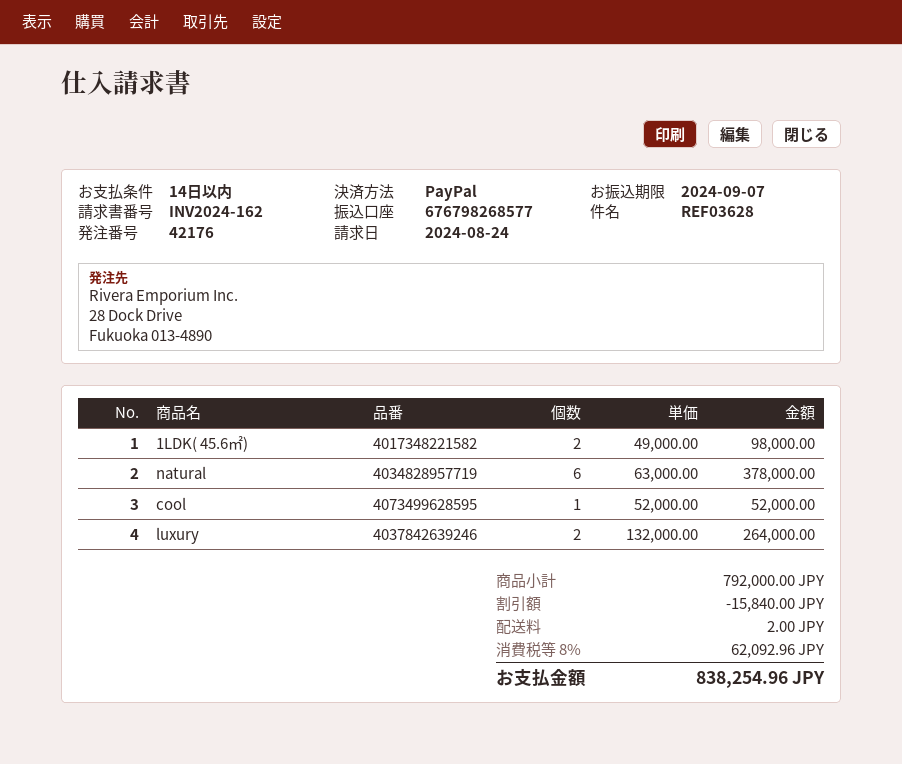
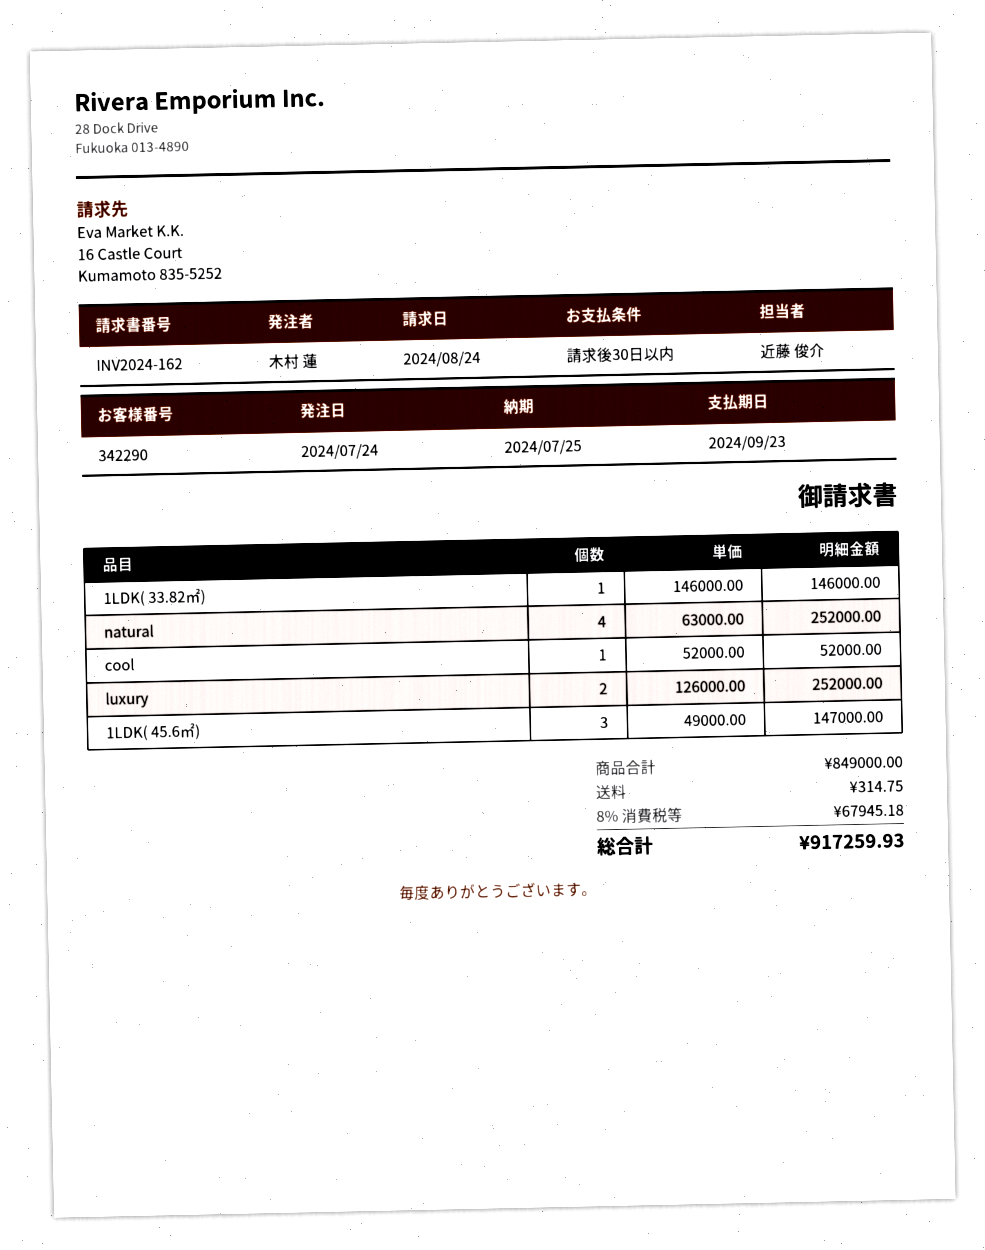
payment terms: 14 days -> 30 days
due date: 2024-09-07 -> 2024-09-23
1LDK( 45.6㎡): 2 x 49000.00 = 98000.00 -> 3 x 49000.00 = 147000.00
natural: 6 x 63000.00 = 378000.00 -> 4 x 63000.00 = 252000.00
luxury: 2 x 132000.00 = 264000.00 -> 2 x 126000.00 = 252000.00
1LDK( 33.82㎡): none -> 1 x 146000.00 = 146000.00
subtotal: 792000.00 -> 849000.00
discount: 15840.00 -> none
shipping: 2.00 -> 314.75
tax: 8% = 62092.96 -> 8% = 67945.18
total: 838254.96 -> 917259.93

